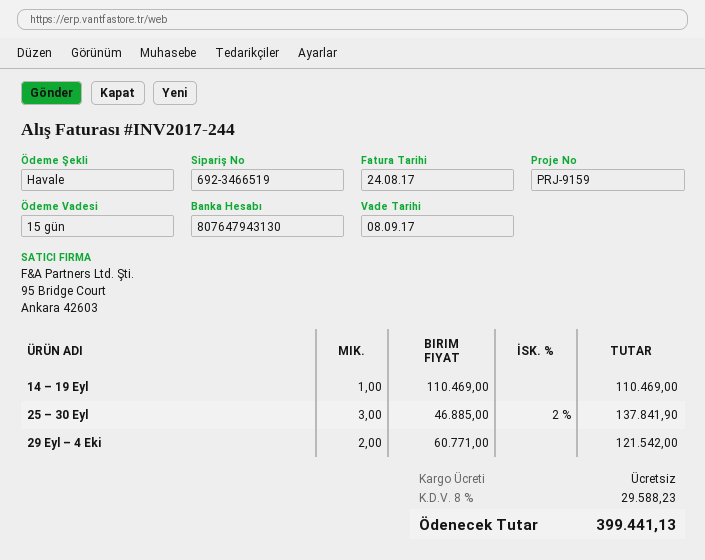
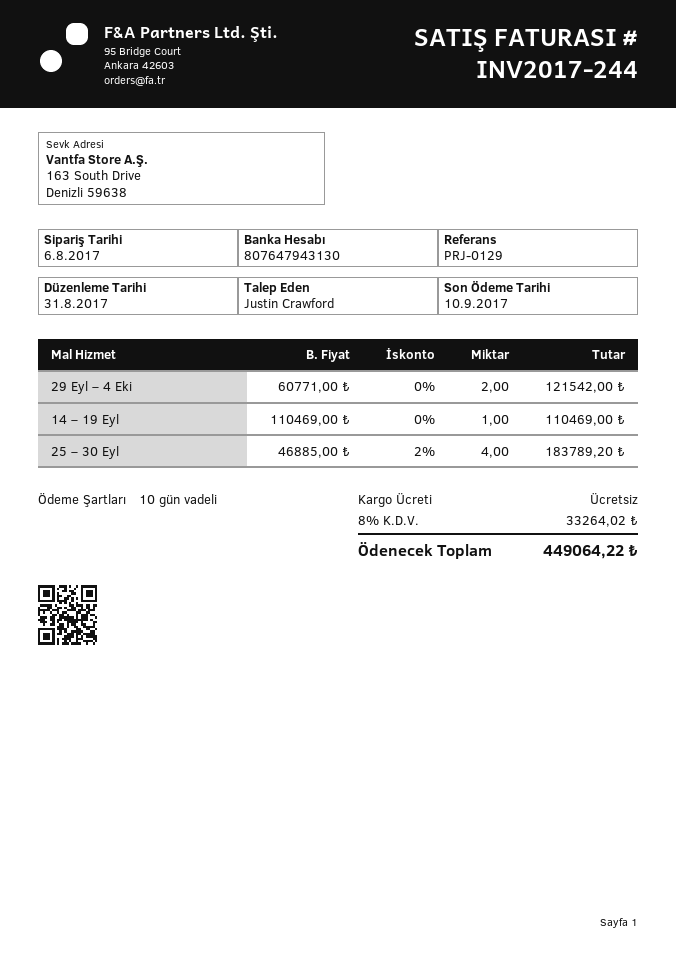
invoice date: 2017-08-24 -> 2017-08-31
payment terms: 15 days -> 10 days
due date: 2017-09-08 -> 2017-09-10
reference: PRJ-9159 -> PRJ-0129
25 – 30 Eyl: 3 x 46885.00 - 2% = 137841.90 -> 4 x 46885.00 - 2% = 183789.20
tax: 8% = 29588.23 -> 8% = 33264.02
total: 399441.13 -> 449064.22

